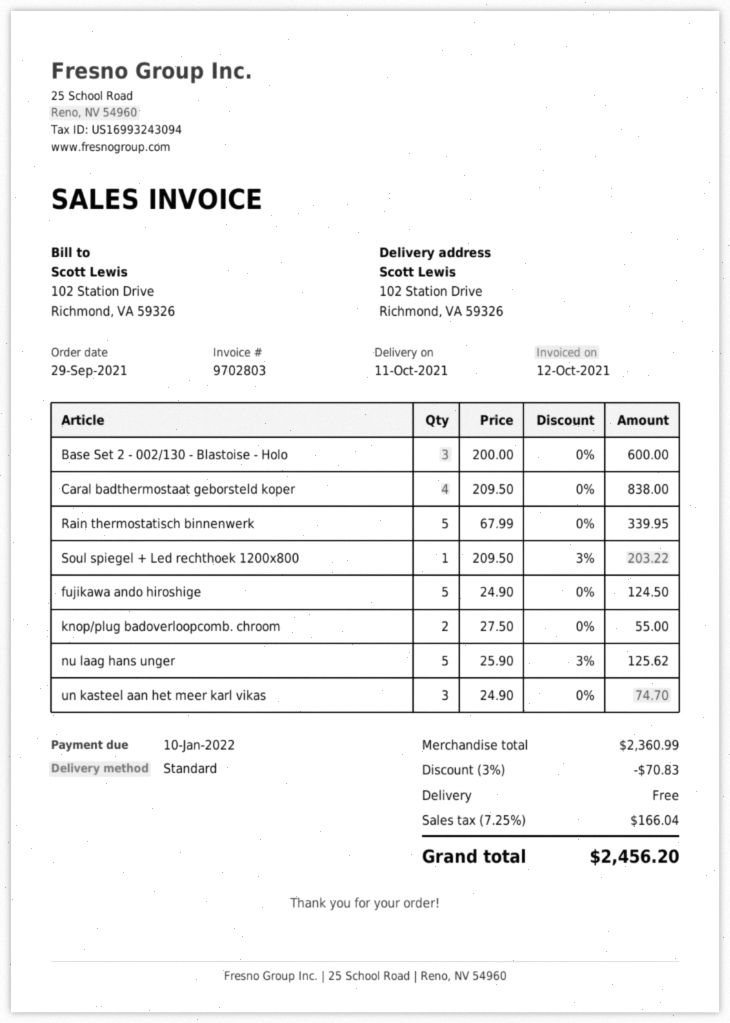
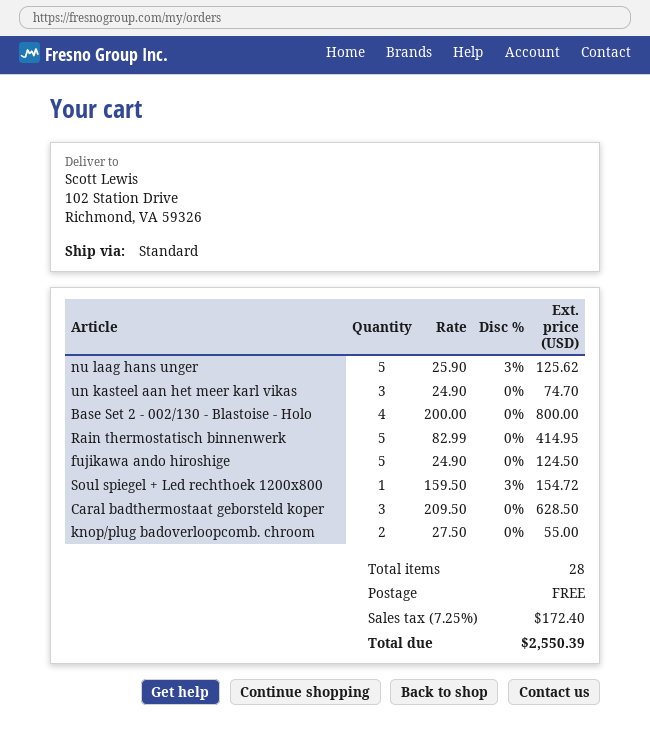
Base Set 2 - 002/130 - Blastoise - Holo: 3 x 200.00 = 600.00 -> 4 x 200.00 = 800.00
Caral badthermostaat geborsteld koper: 4 x 209.50 = 838.00 -> 3 x 209.50 = 628.50
Rain thermostatisch binnenwerk: 5 x 67.99 = 339.95 -> 5 x 82.99 = 414.95
Soul spiegel + Led rechthoek 1200x800: 1 x 209.50 - 3% = 203.22 -> 1 x 159.50 - 3% = 154.72
discount: 3% = 70.83 -> none
tax: 7.25% = 166.04 -> 7.25% = 172.40
total: 2456.20 -> 2550.39

